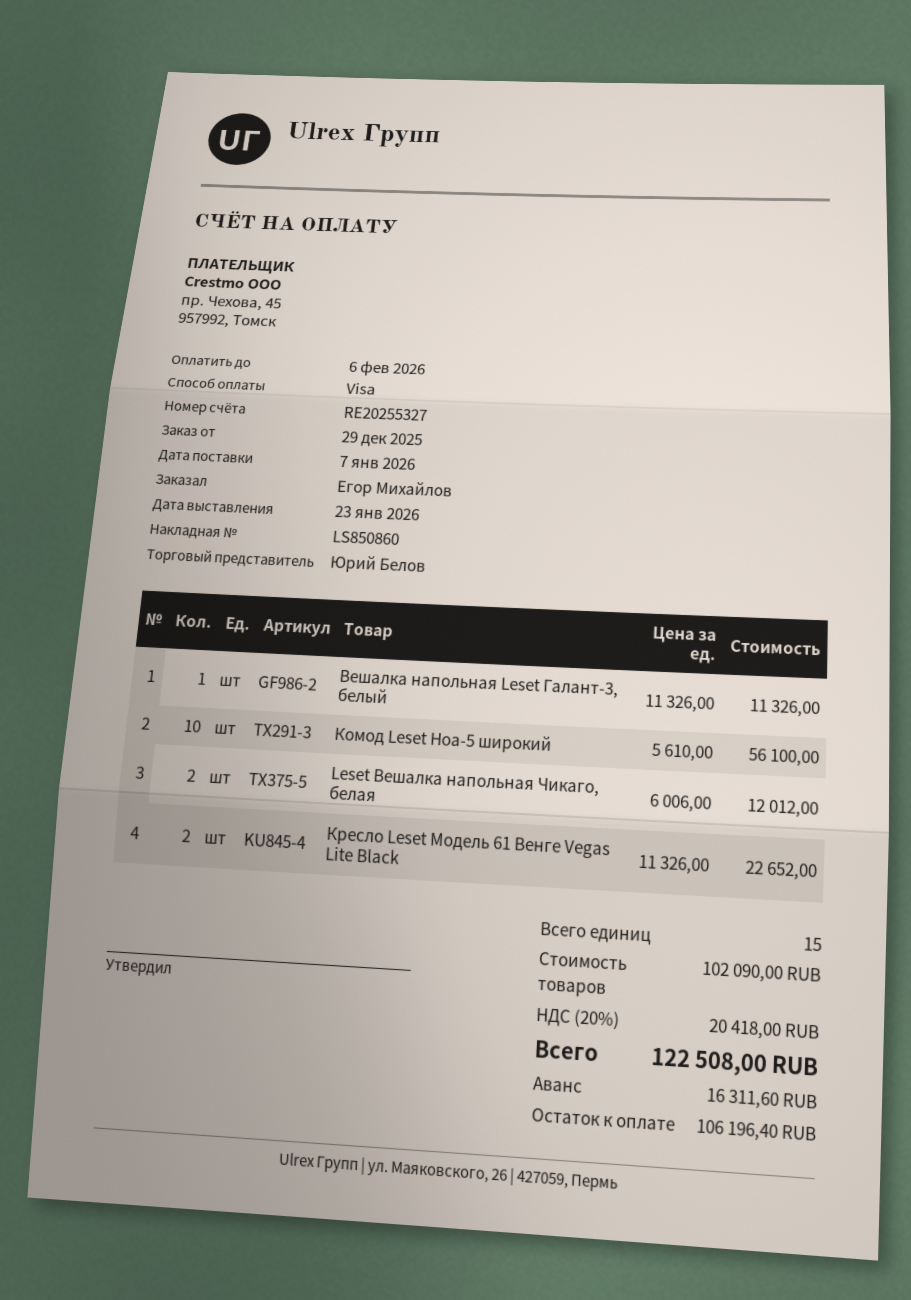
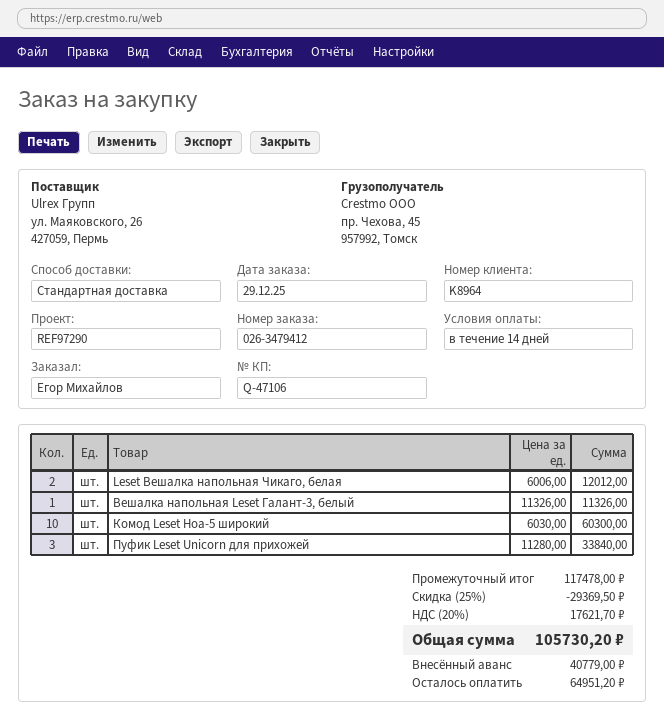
Комод Leset Ноа-5 широкий: 10 x 5610.00 = 56100.00 -> 10 x 6030.00 = 60300.00
Кресло Leset Модель 61 Венге Vegas Lite Black: 2 x 11326.00 = 22652.00 -> none
Пуфик Leset Unicorn для прихожей: none -> 3 x 11280.00 = 33840.00
subtotal: 102090.00 -> 117478.00
discount: none -> 25% = 29369.50
tax: 20% = 20418.00 -> 20% = 17621.70
total: 122508.00 -> 105730.20
deposit: 16311.60 -> 40779.00
balance: 106196.40 -> 64951.20

